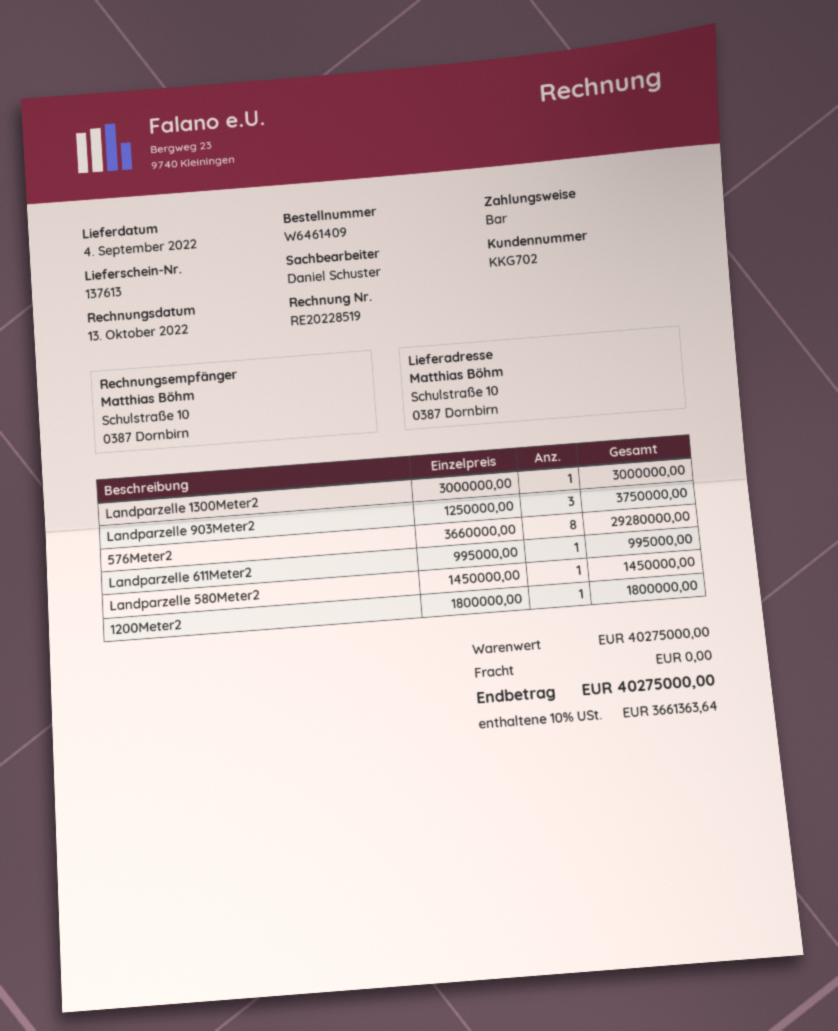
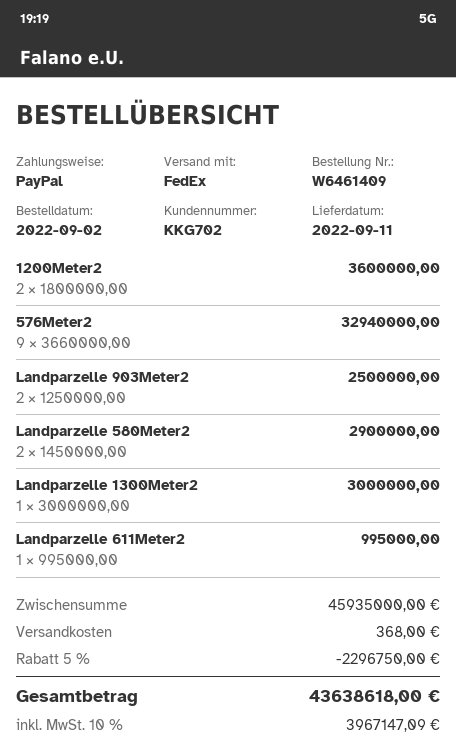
delivery date: 2022-09-04 -> 2022-09-11
payment method: cash -> PayPal
Landparzelle 903Meter2: 3 x 1250000.00 = 3750000.00 -> 2 x 1250000.00 = 2500000.00
576Meter2: 8 x 3660000.00 = 29280000.00 -> 9 x 3660000.00 = 32940000.00
Landparzelle 580Meter2: 1 x 1450000.00 = 1450000.00 -> 2 x 1450000.00 = 2900000.00
1200Meter2: 1 x 1800000.00 = 1800000.00 -> 2 x 1800000.00 = 3600000.00
subtotal: 40275000.00 -> 45935000.00
discount: none -> 5% = 2296750.00
shipping: 0.00 -> 368.00
tax: 10% = 3661363.64 -> 10% = 3967147.09
total: 40275000.00 -> 43638618.00

